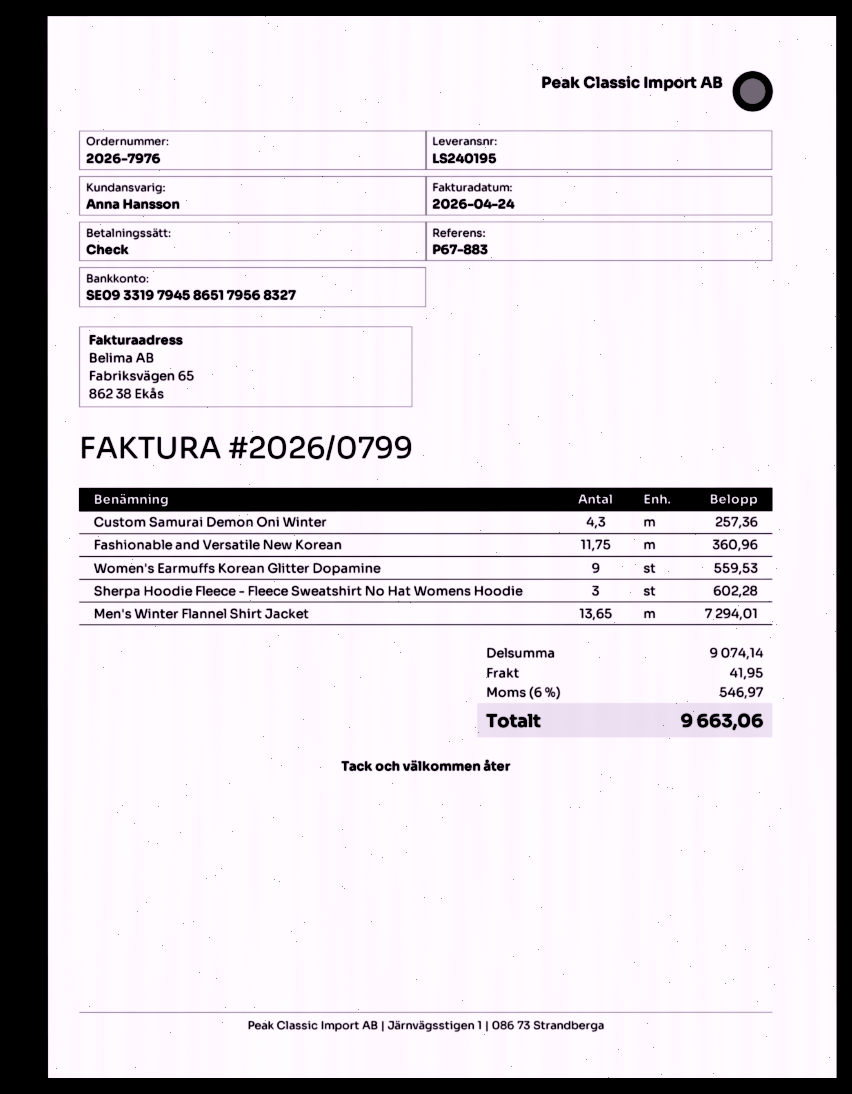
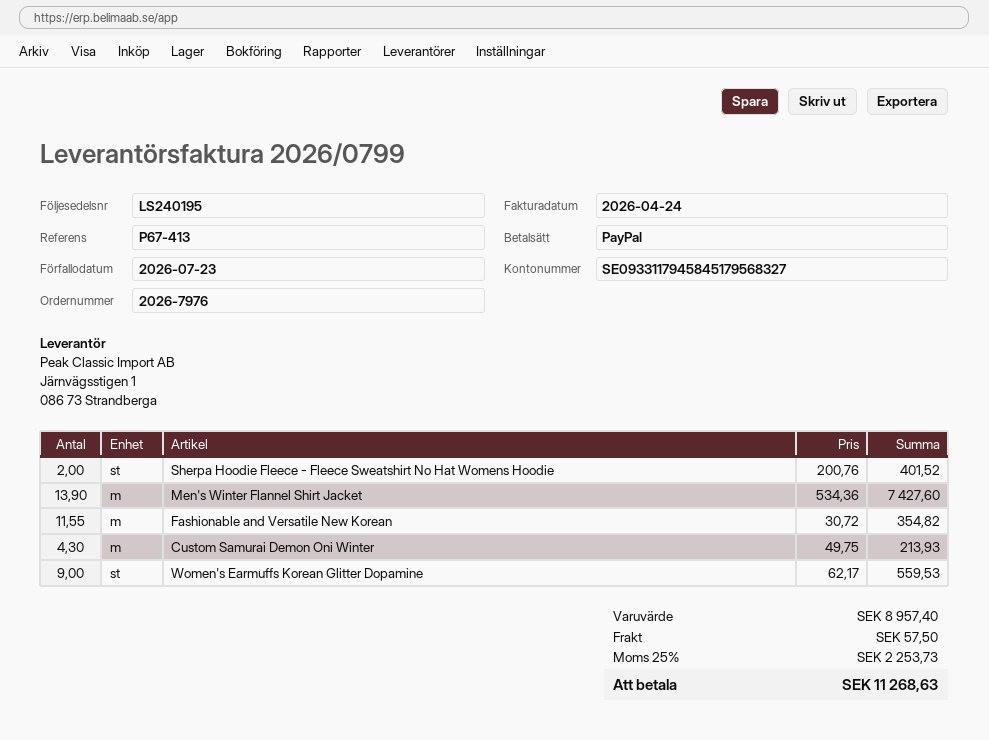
reference: P67-883 -> P67-413
payment method: cheque -> PayPal
bank account: SE0933197945865179568327 -> SE0933117945845179568327
Custom Samurai Demon Oni Winter: 4.3 for 257.36 -> 4.3 for 213.93
Fashionable and Versatile New Korean: 11.75 for 360.96 -> 11.55 for 354.82
Sherpa Hoodie Fleece - Fleece Sweatshirt No Hat Womens Hoodie: 3 for 602.28 -> 2 for 401.52
Men's Winter Flannel Shirt Jacket: 13.65 for 7294.01 -> 13.9 for 7427.60
subtotal: 9074.14 -> 8957.40
shipping: 41.95 -> 57.50
tax: 6% = 546.97 -> 25% = 2253.73
total: 9663.06 -> 11268.63

